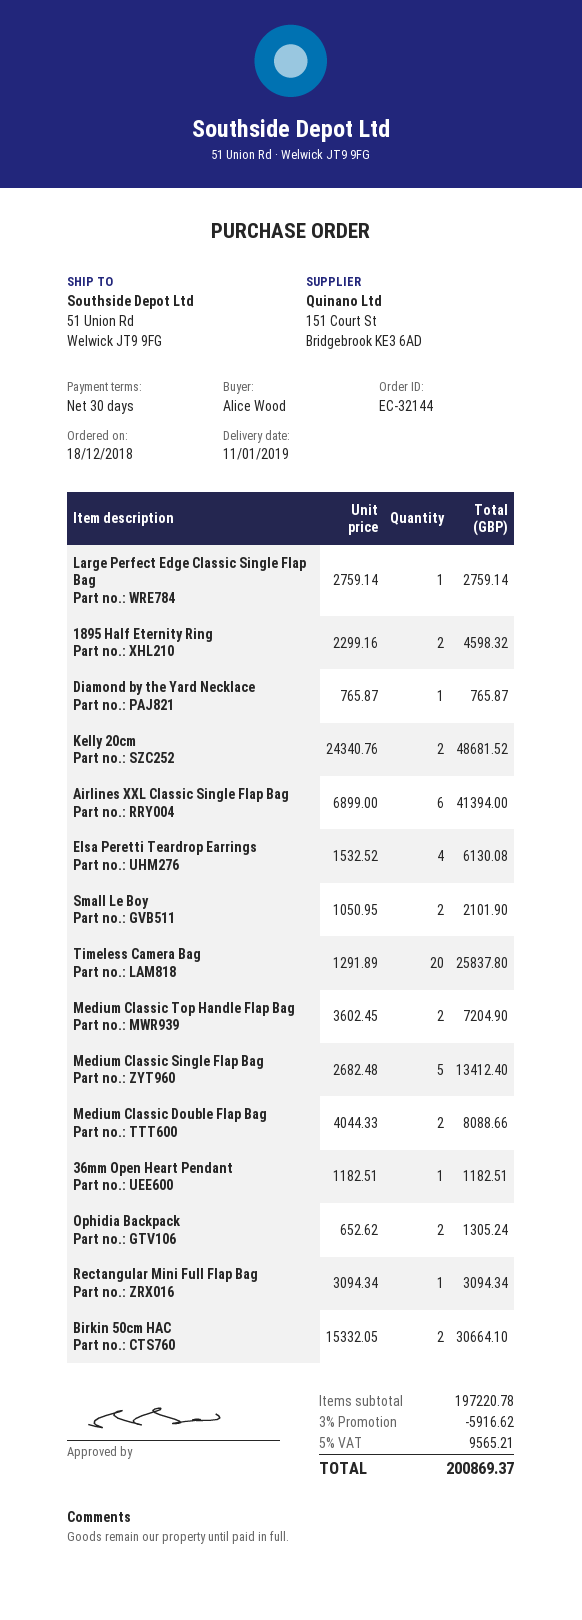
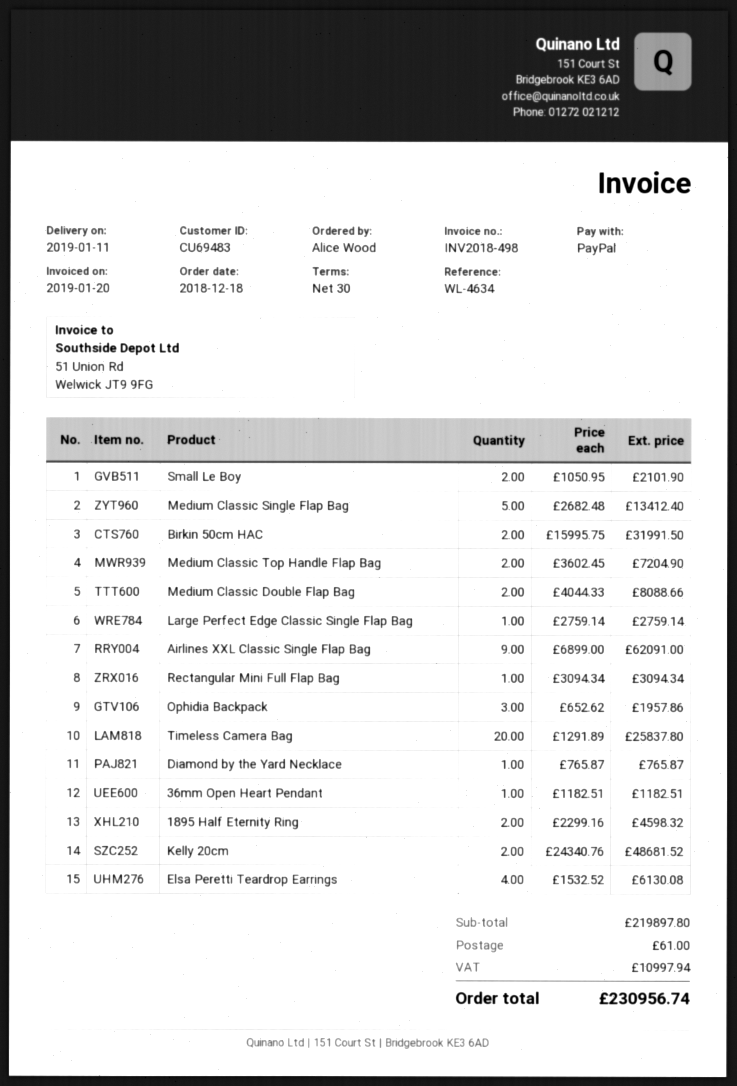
Airlines XXL Classic Single Flap Bag: 6 x 6899.00 = 41394.00 -> 9 x 6899.00 = 62091.00
Ophidia Backpack: 2 x 652.62 = 1305.24 -> 3 x 652.62 = 1957.86
Birkin 50cm HAC: 2 x 15332.05 = 30664.10 -> 2 x 15995.75 = 31991.50
subtotal: 197220.78 -> 219897.80
discount: 3% = 5916.62 -> none
shipping: none -> 61.00
tax: 9565.21 -> 10997.94
total: 200869.37 -> 230956.74

